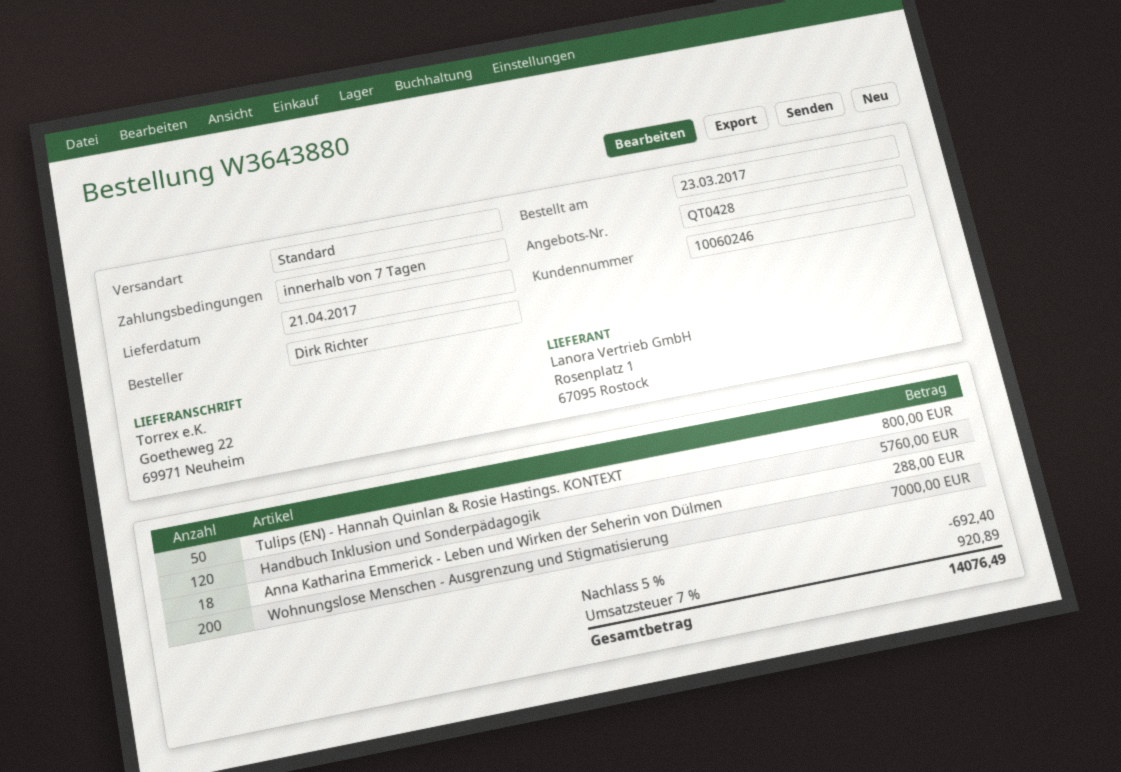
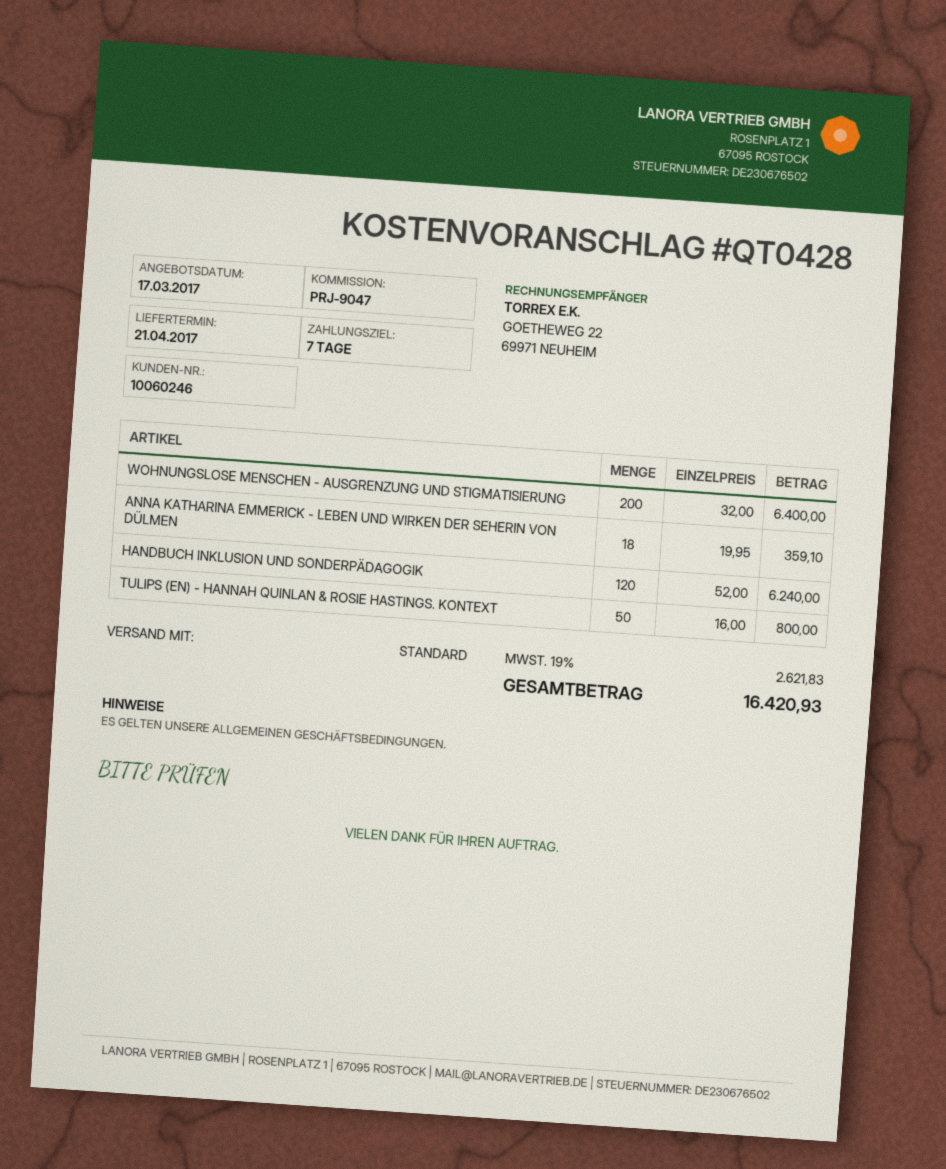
Handbuch Inklusion und Sonderpädagogik: 120 for 5760.00 -> 120 for 6240.00
Anna Katharina Emmerick - Leben und Wirken der Seherin von Dülmen: 18 for 288.00 -> 18 for 359.10
Wohnungslose Menschen - Ausgrenzung und Stigmatisierung: 200 for 7000.00 -> 200 for 6400.00
discount: 5% = 692.40 -> none
tax: 7% = 920.89 -> 19% = 2621.83
total: 14076.49 -> 16420.93

